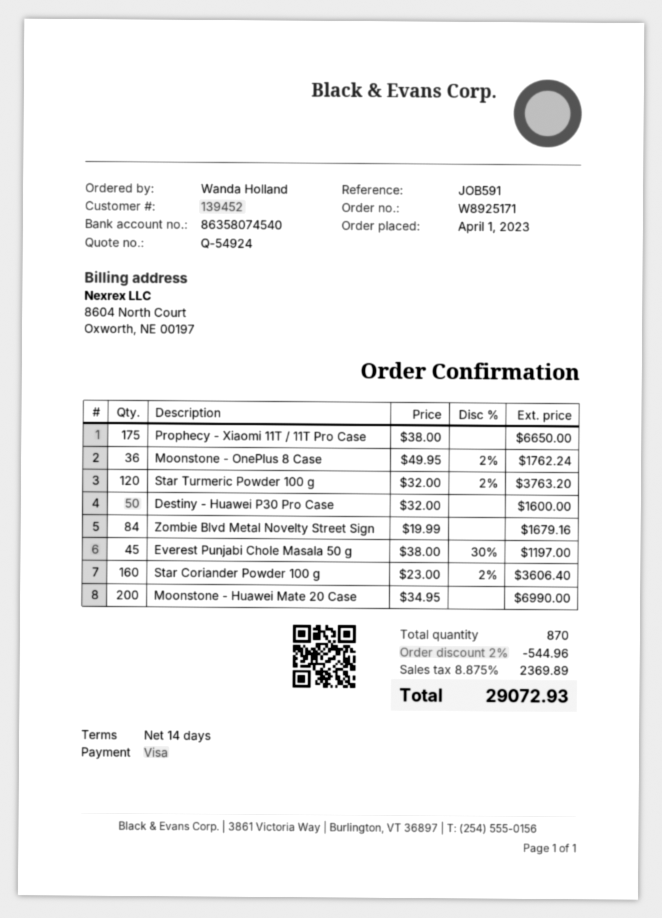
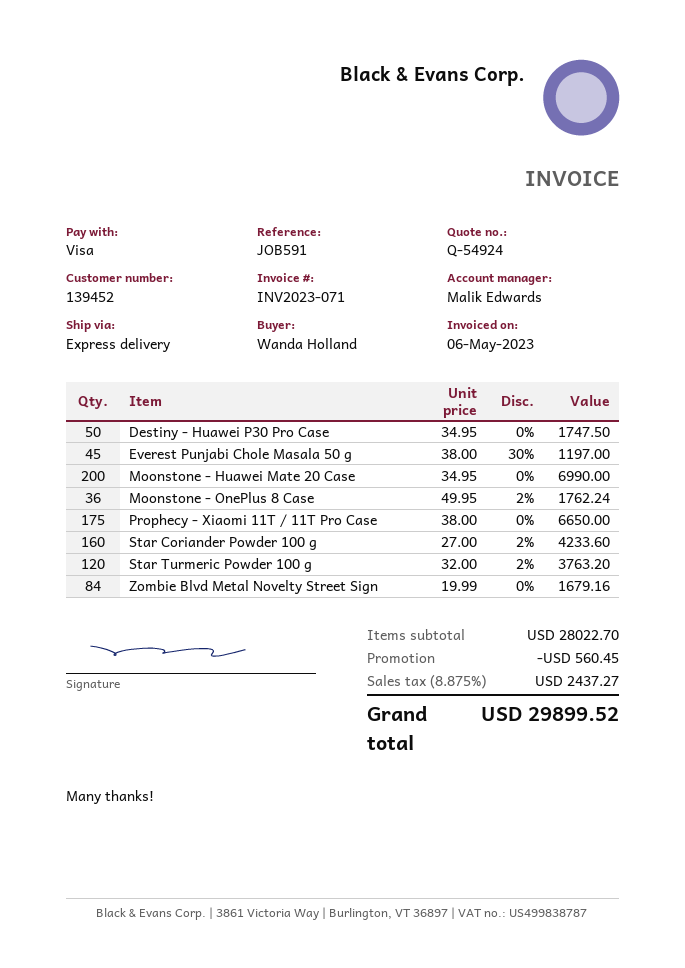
Destiny - Huawei P30 Pro Case: 50 x 32.00 = 1600.00 -> 50 x 34.95 = 1747.50
Star Coriander Powder 100 g: 160 x 23.00 - 2% = 3606.40 -> 160 x 27.00 - 2% = 4233.60
discount: 544.96 -> 560.45
tax: 8.875% = 2369.89 -> 8.875% = 2437.27
total: 29072.93 -> 29899.52

